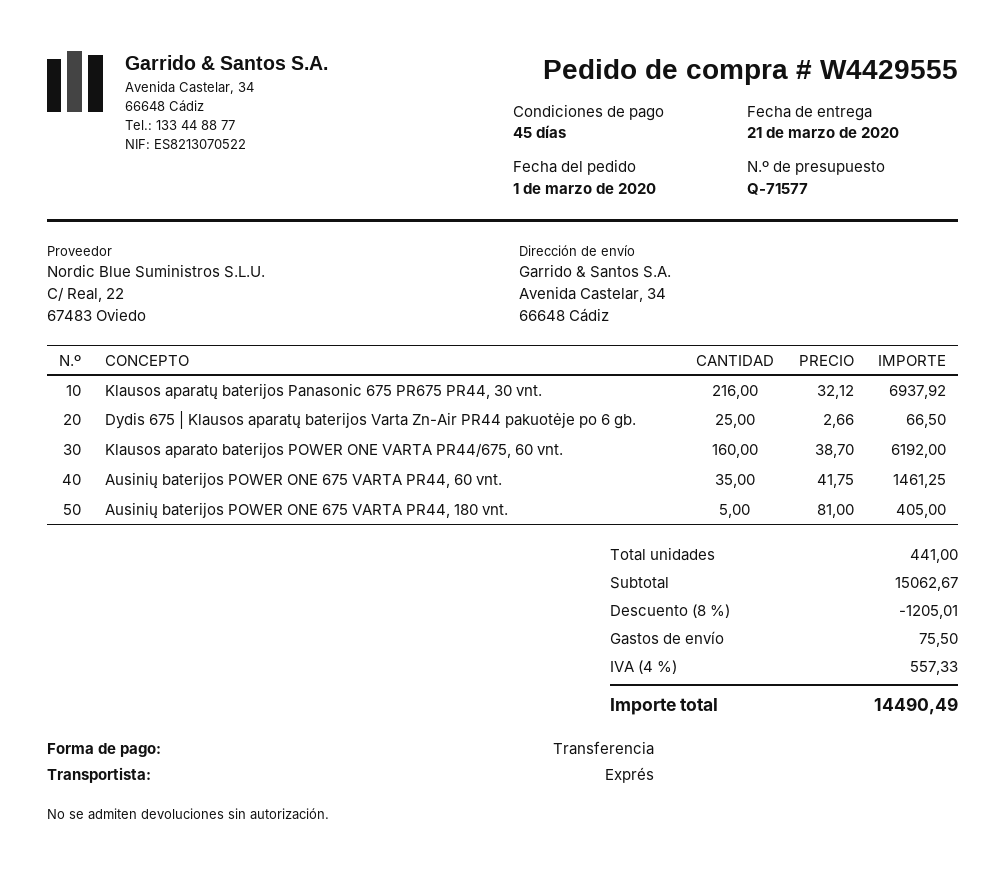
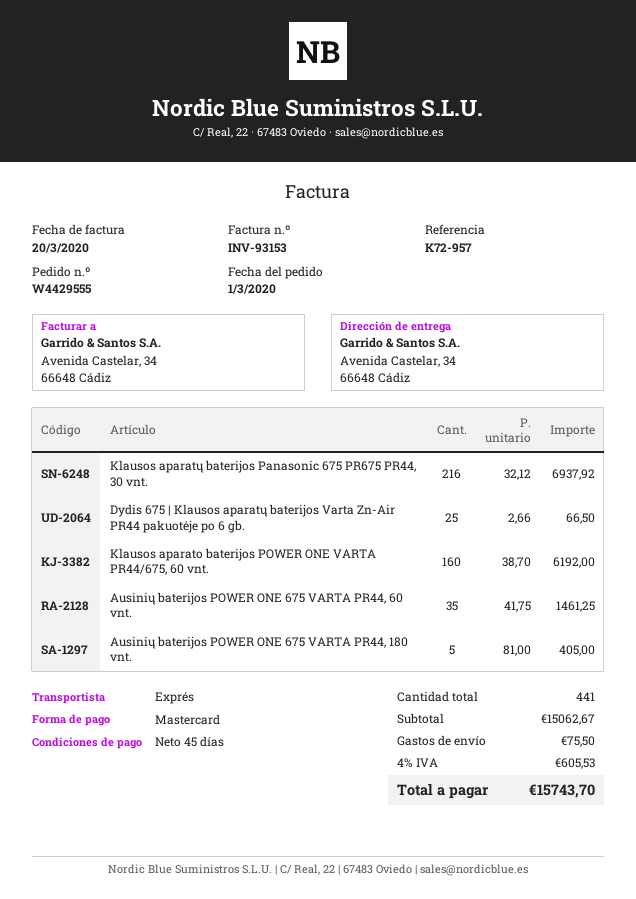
payment method: bank transfer -> Mastercard
discount: 8% = 1205.01 -> none
tax: 4% = 557.33 -> 4% = 605.53
total: 14490.49 -> 15743.70

